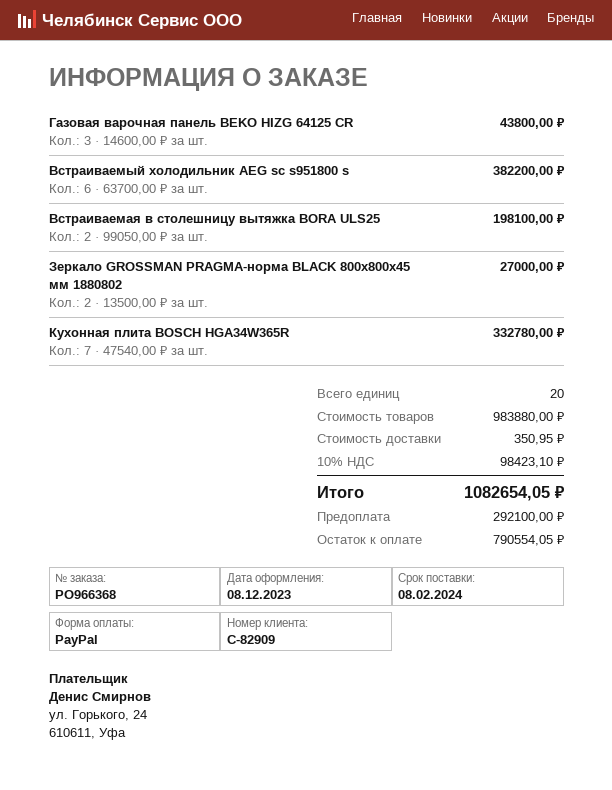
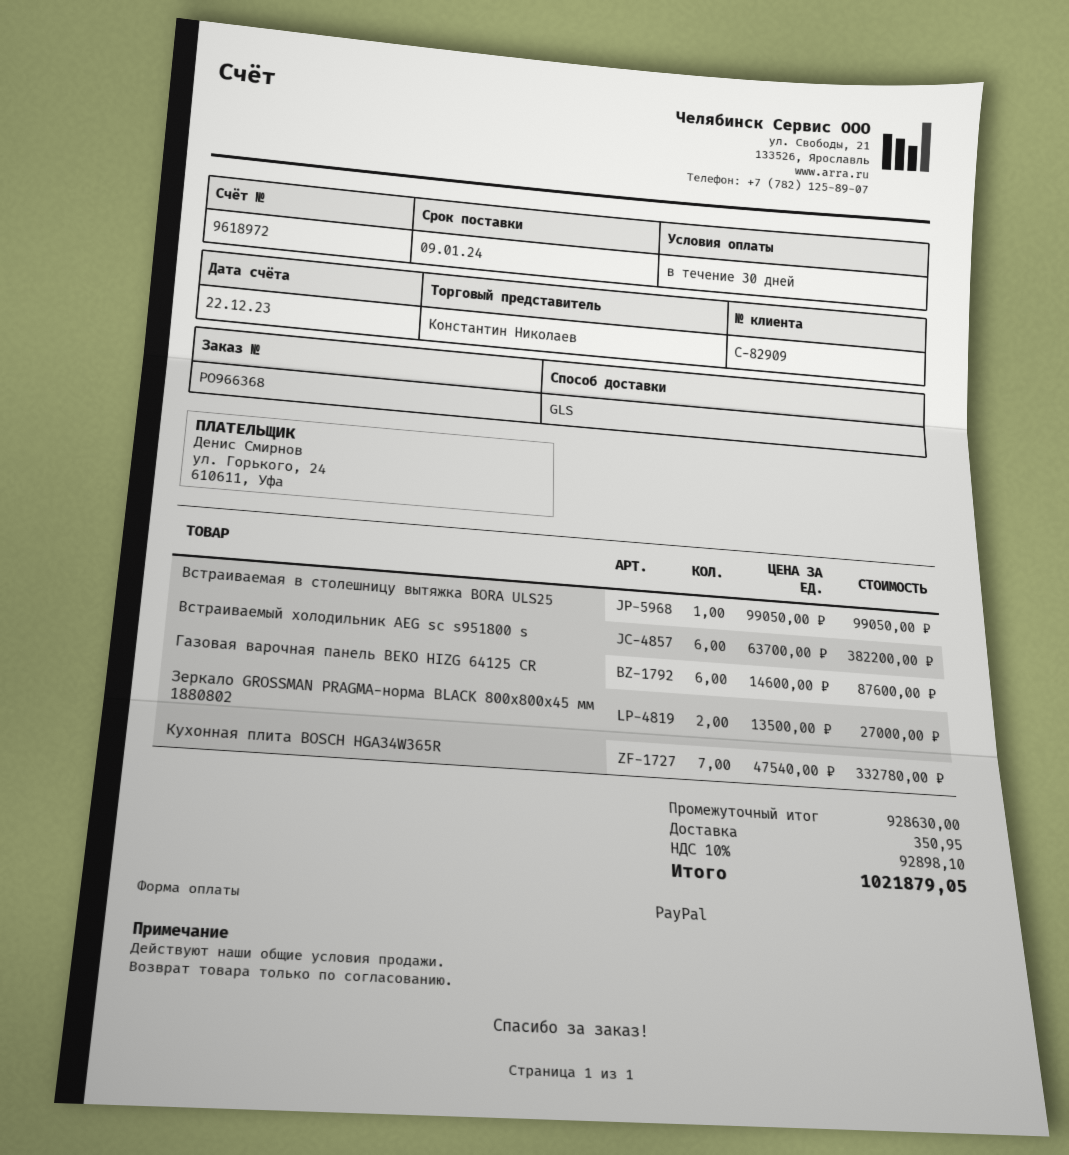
delivery date: 2024-02-08 -> 2024-01-09
Газовая варочная панель BEKO HIZG 64125 CR: 3 x 14600.00 = 43800.00 -> 6 x 14600.00 = 87600.00
Встраиваемая в столешницу вытяжка BORA ULS25: 2 x 99050.00 = 198100.00 -> 1 x 99050.00 = 99050.00
subtotal: 983880.00 -> 928630.00
tax: 10% = 98423.10 -> 10% = 92898.10
total: 1082654.05 -> 1021879.05

